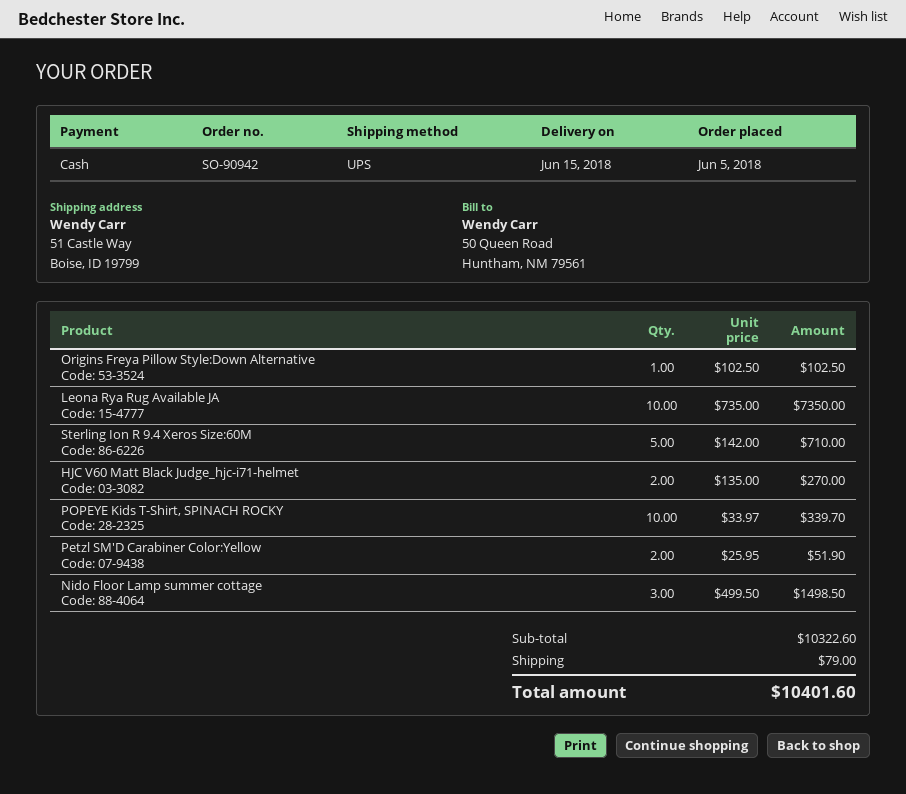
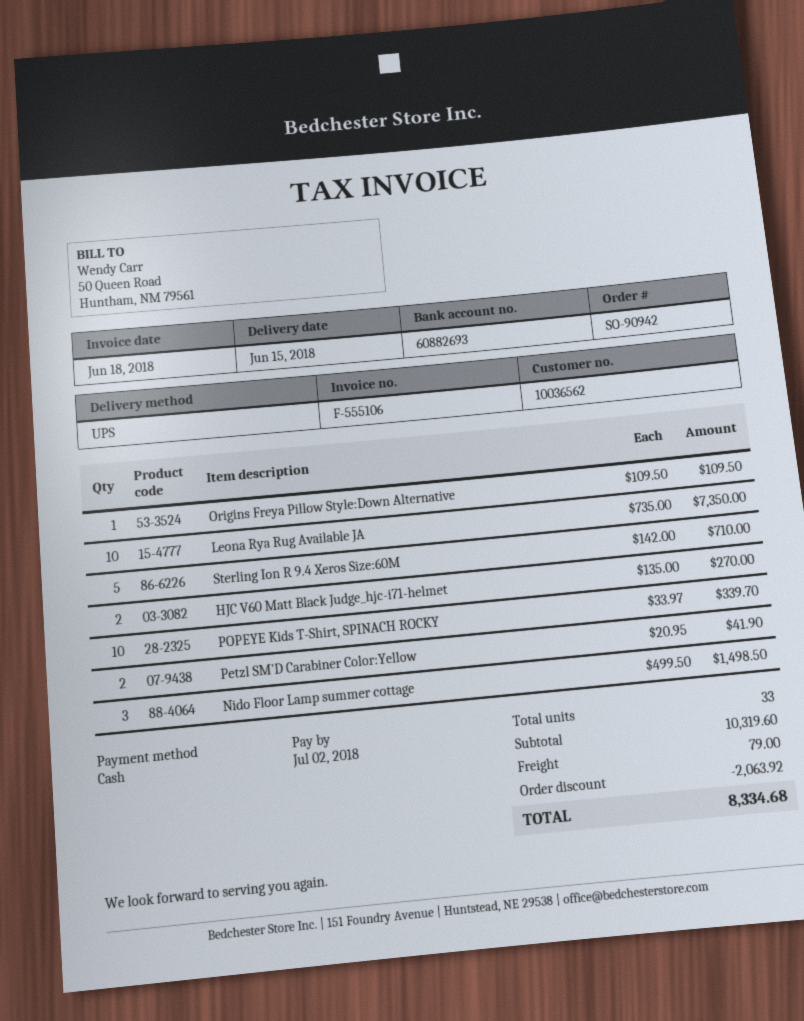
Origins Freya Pillow Style:Down Alternative: 1 x 102.50 = 102.50 -> 1 x 109.50 = 109.50
Petzl SM'D Carabiner Color:Yellow: 2 x 25.95 = 51.90 -> 2 x 20.95 = 41.90
subtotal: 10322.60 -> 10319.60
discount: none -> 2063.92
total: 10401.60 -> 8334.68

